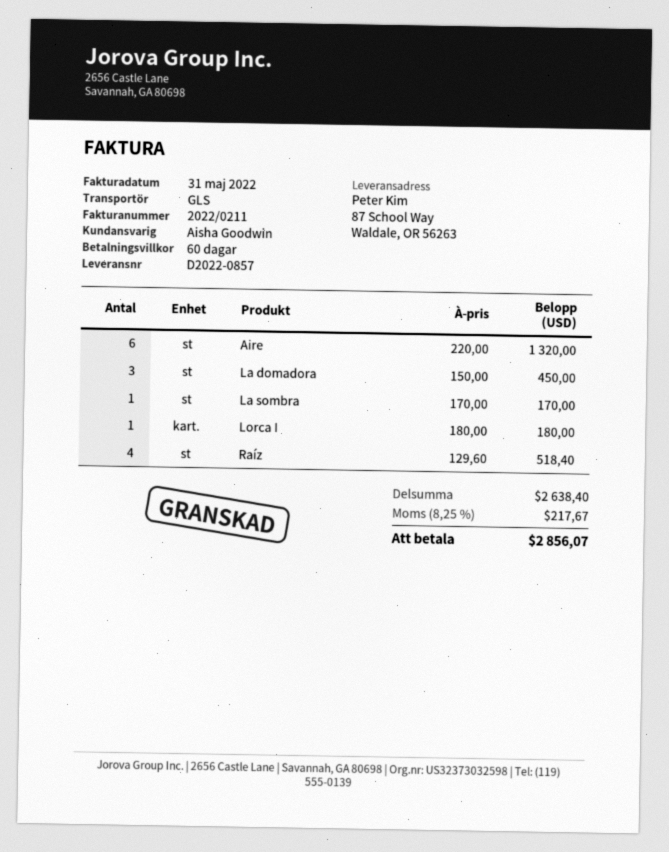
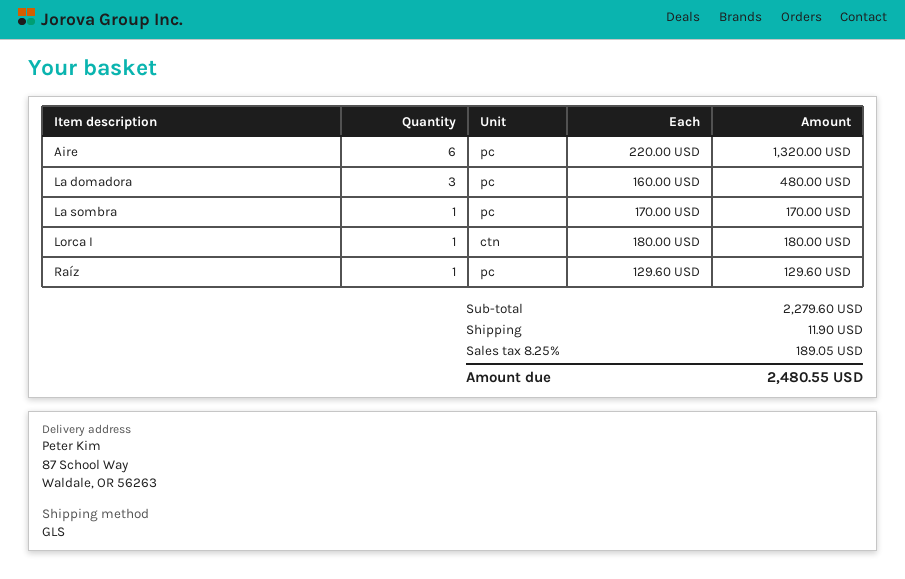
La domadora: 3 x 150.00 = 450.00 -> 3 x 160.00 = 480.00
Raíz: 4 x 129.60 = 518.40 -> 1 x 129.60 = 129.60
subtotal: 2638.40 -> 2279.60
shipping: none -> 11.90
tax: 8.25% = 217.67 -> 8.25% = 189.05
total: 2856.07 -> 2480.55

